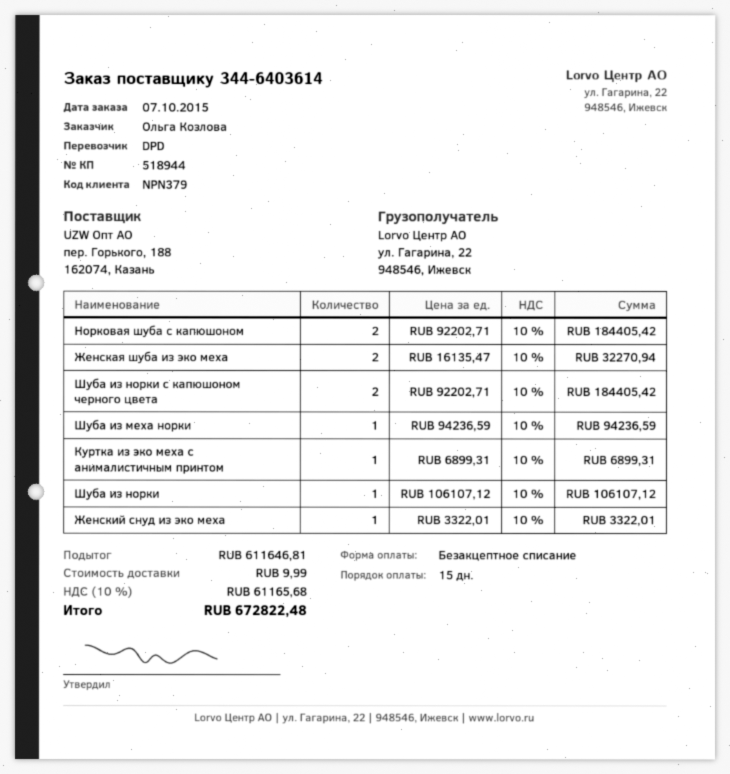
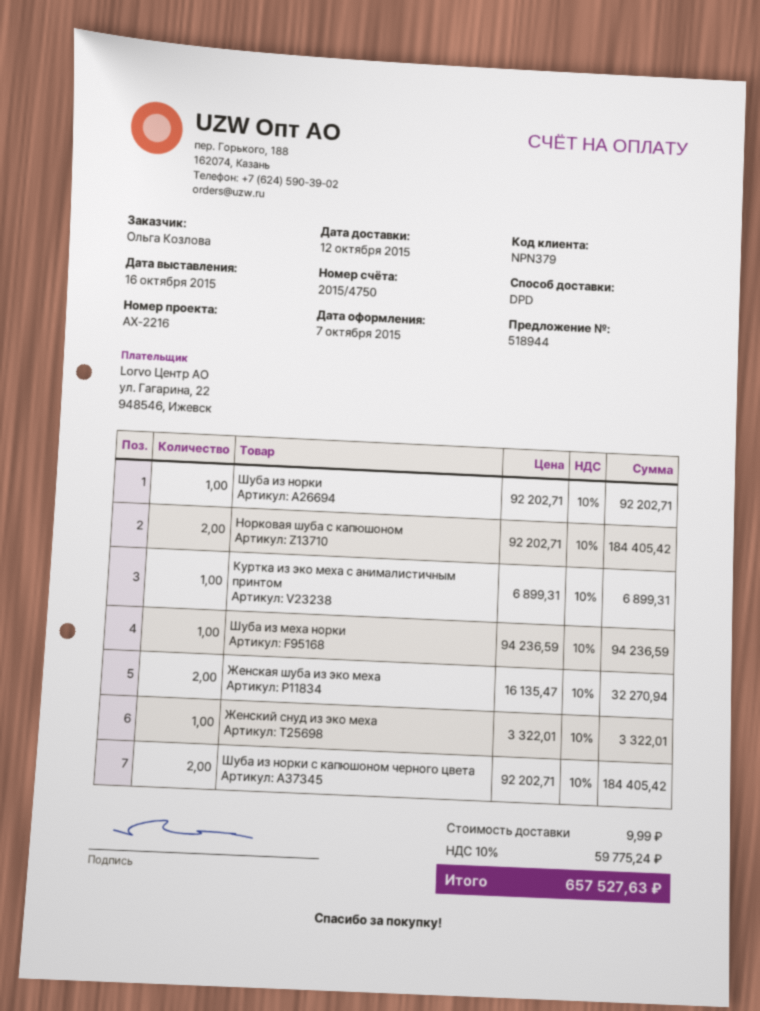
Шуба из норки: 1 x 106107.12 = 106107.12 -> 1 x 92202.71 = 92202.71
tax: 10% = 61165.68 -> 10% = 59775.24
total: 672822.48 -> 657527.63

